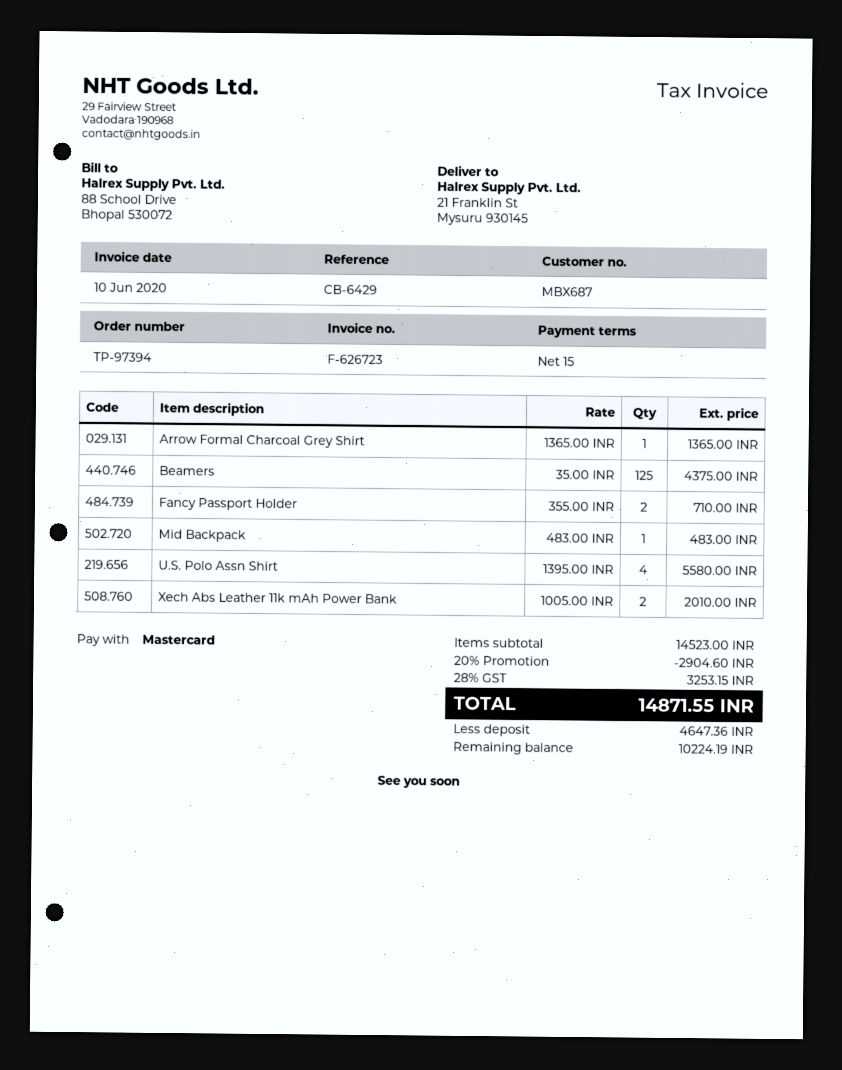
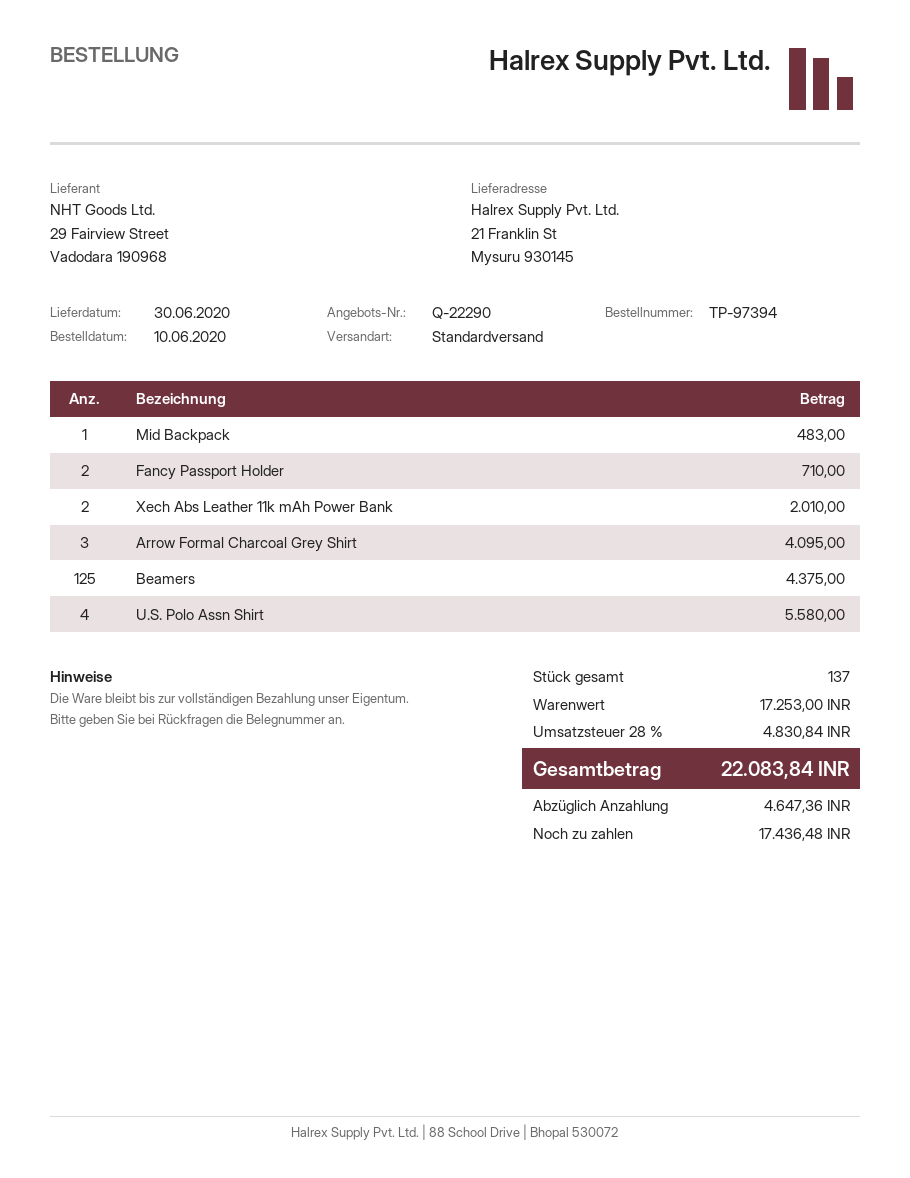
Arrow Formal Charcoal Grey Shirt: 1 for 1365.00 -> 3 for 4095.00
subtotal: 14523.00 -> 17253.00
discount: 20% = 2904.60 -> none
tax: 28% = 3253.15 -> 28% = 4830.84
total: 14871.55 -> 22083.84
balance: 10224.19 -> 17436.48

